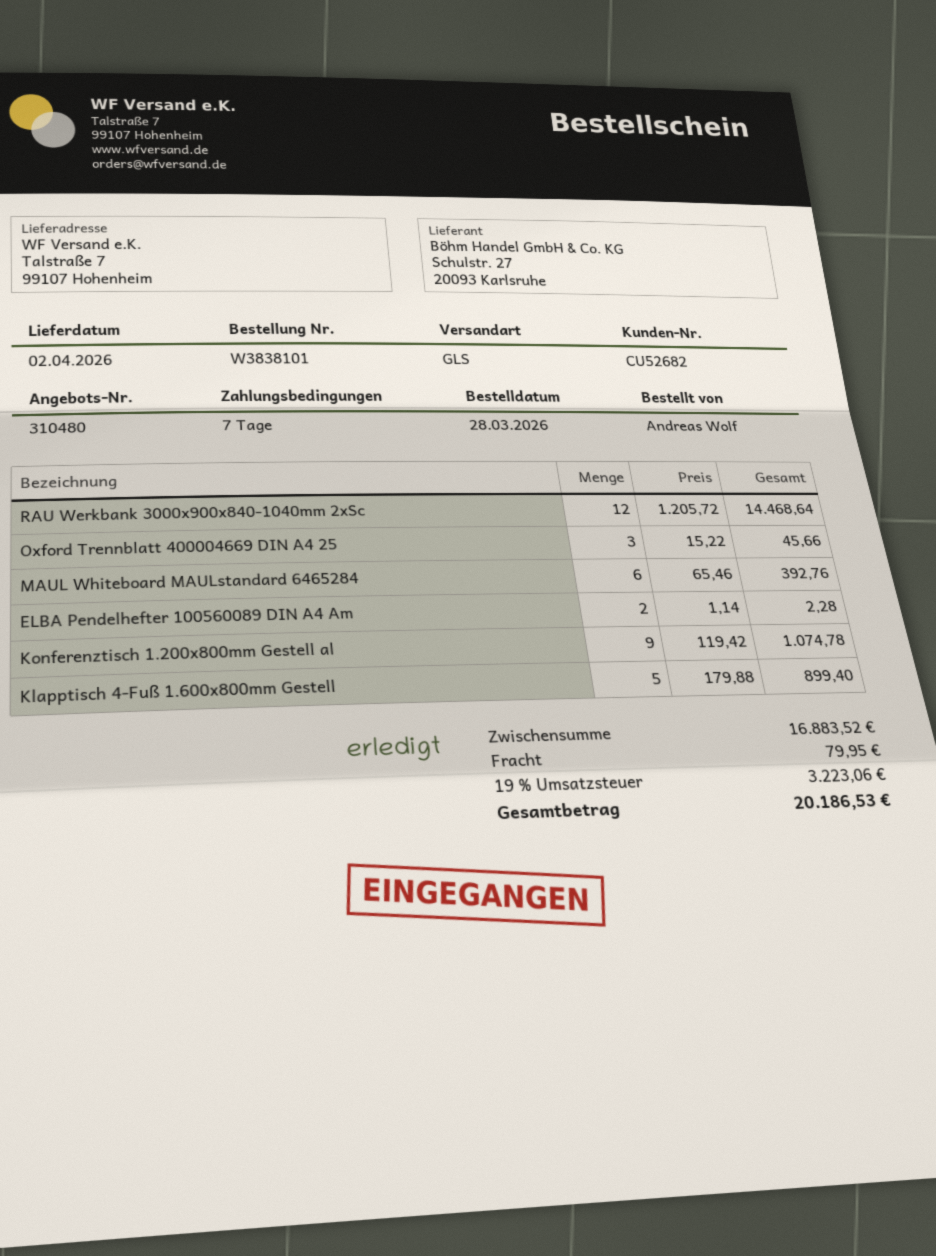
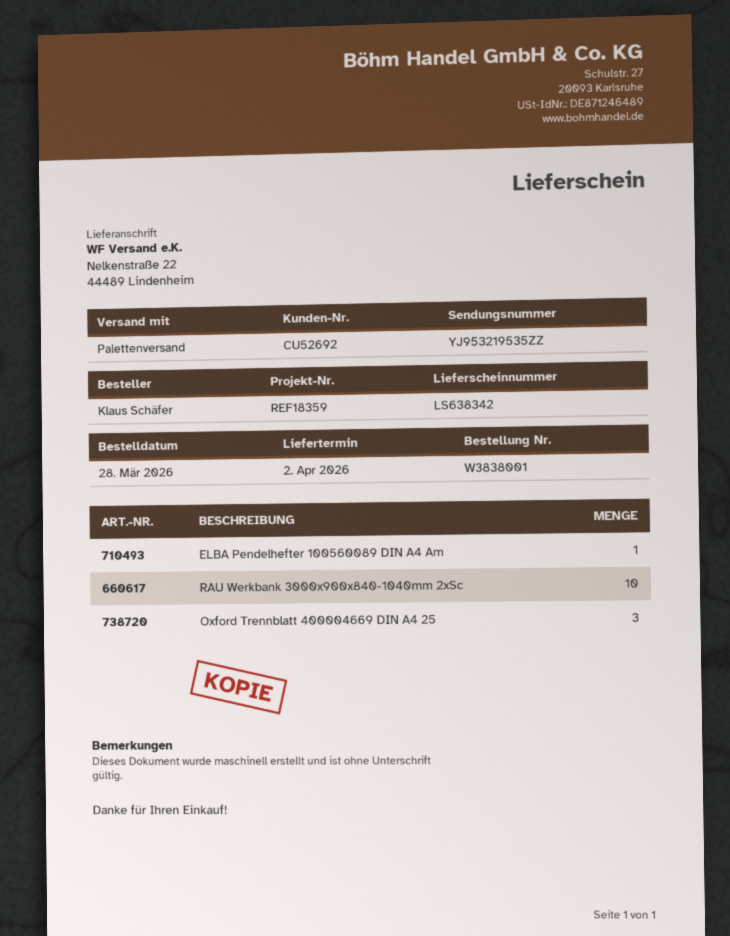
order number: W3838101 -> W3838001
customer number: CU52682 -> CU52692
ordered by: Andreas Wolf -> Klaus Schäfer
shipping method: GLS -> pallet freight
ship to: Talstraße 7, 99107 Hohenheim -> Nelkenstraße 22, 44489 Lindenheim
RAU Werkbank 3000x900x840-1040mm 2xSc: 12 -> 10
MAUL Whiteboard MAULstandard 6465284: 6 -> none
ELBA Pendelhefter 100560089 DIN A4 Am: 2 -> 1
Konferenztisch 1.200x800mm Gestell al: 9 -> none
Klapptisch 4-Fuß 1.600x800mm Gestell: 5 -> none

